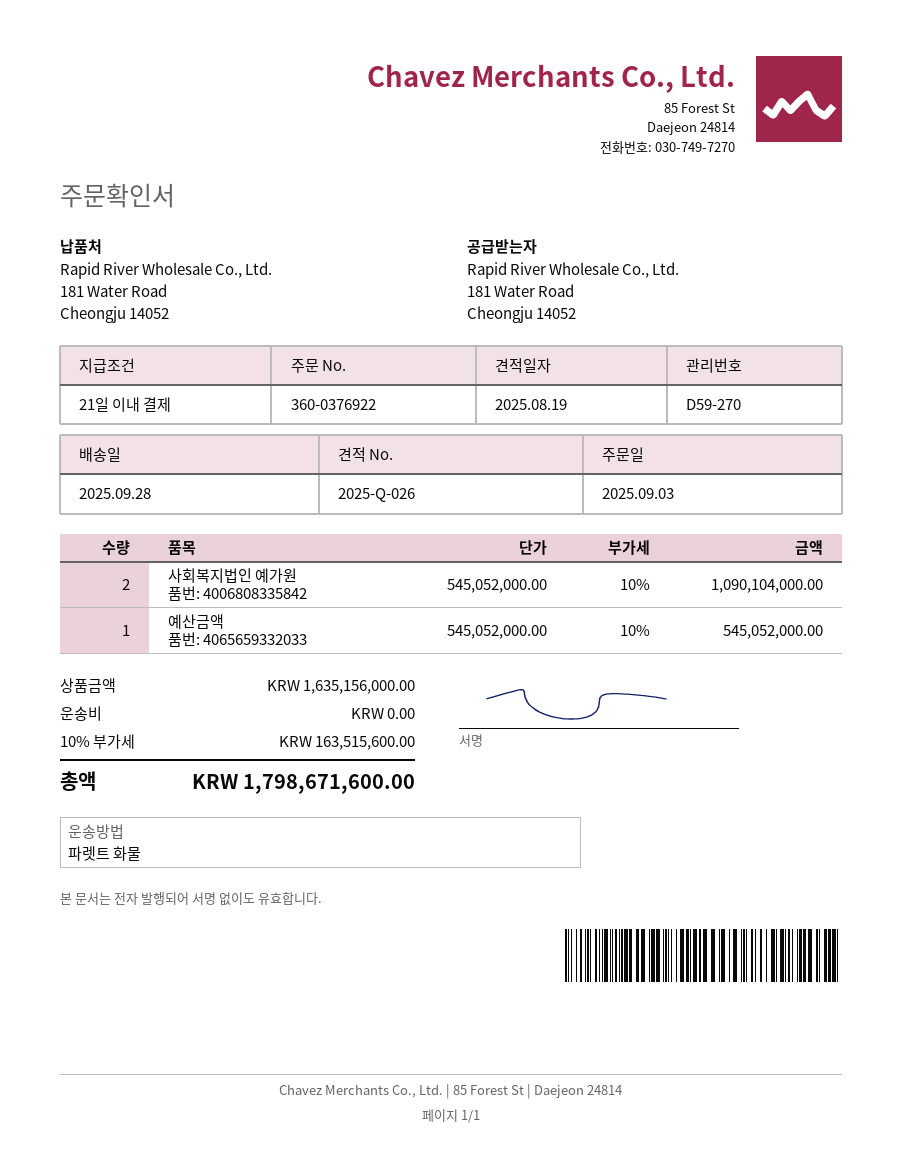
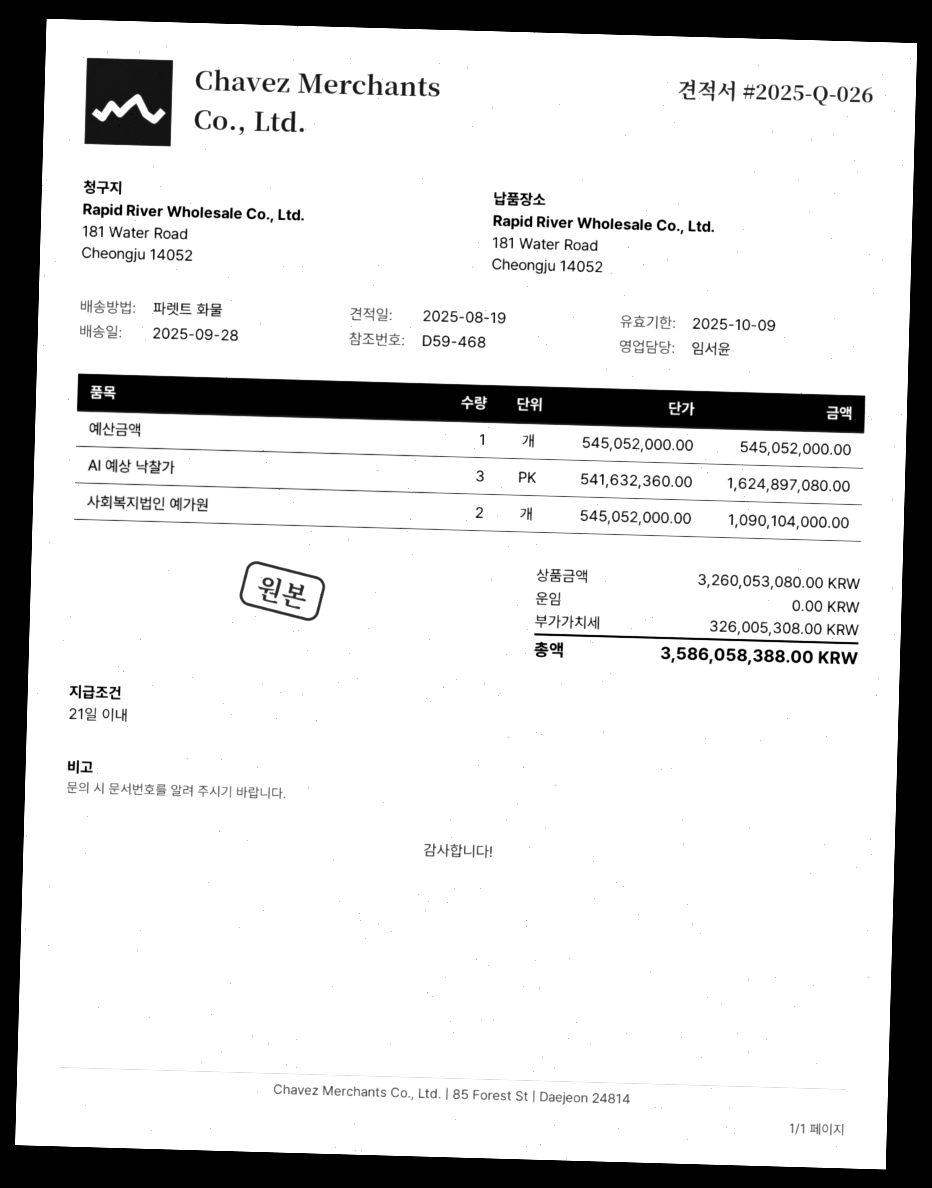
reference: D59-270 -> D59-468
AI 예상 낙찰가: none -> 3 x 541632360.00 = 1624897080.00
subtotal: 1635156000.00 -> 3260053080.00
tax: 163515600.00 -> 326005308.00
total: 1798671600.00 -> 3586058388.00

